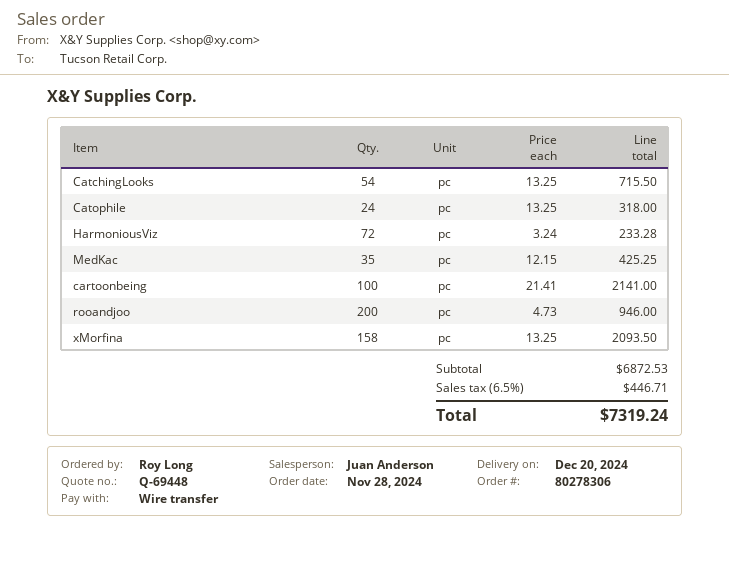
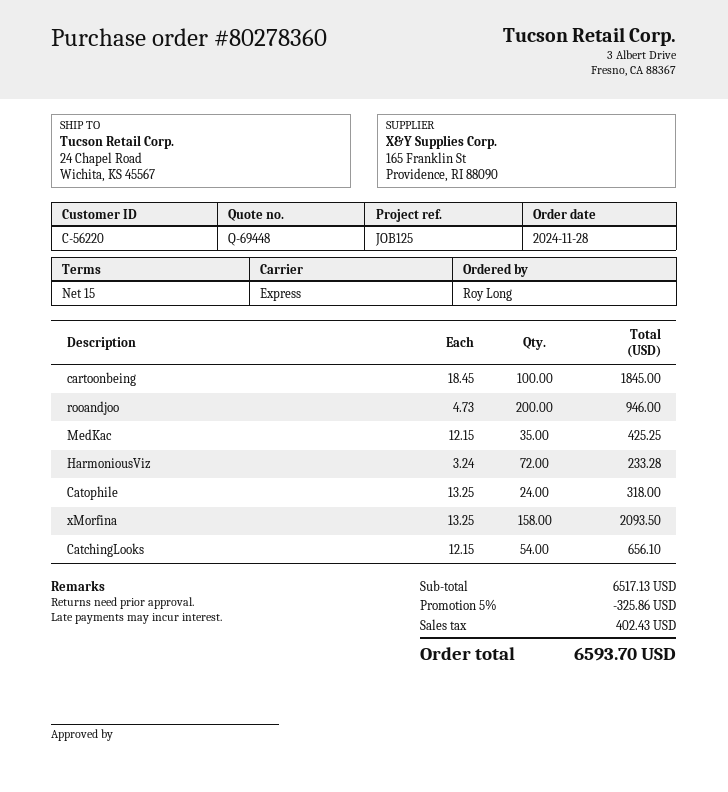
order number: 80278306 -> 80278360
CatchingLooks: 54 x 13.25 = 715.50 -> 54 x 12.15 = 656.10
cartoonbeing: 100 x 21.41 = 2141.00 -> 100 x 18.45 = 1845.00
subtotal: 6872.53 -> 6517.13
discount: none -> 5% = 325.86
tax: 446.71 -> 402.43
total: 7319.24 -> 6593.70

